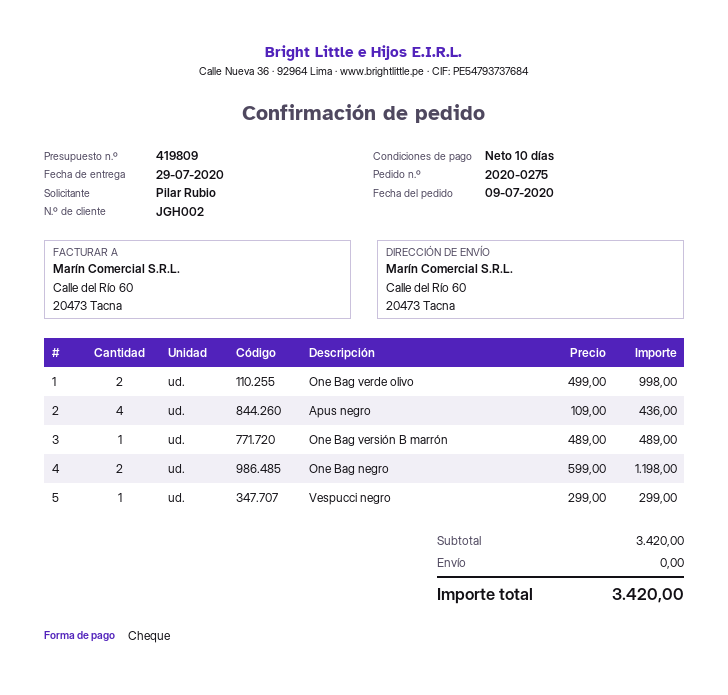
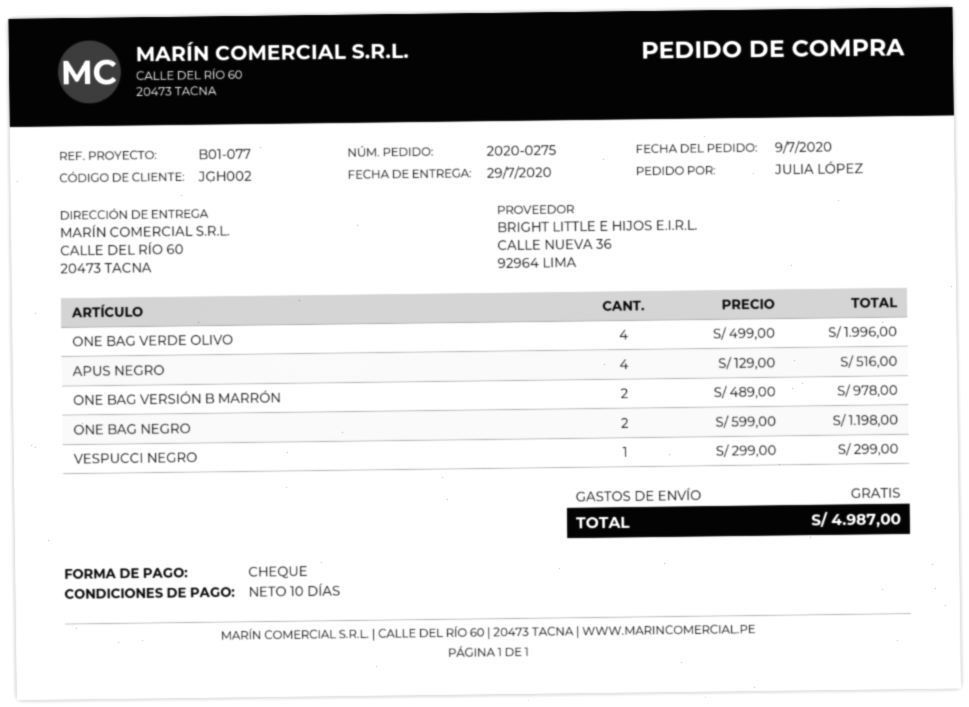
ordered by: Pilar Rubio -> JULIA LÓPEZ
One Bag verde olivo: 2 x 499.00 = 998.00 -> 4 x 499.00 = 1996.00
Apus negro: 4 x 109.00 = 436.00 -> 4 x 129.00 = 516.00
One Bag versión B marrón: 1 x 489.00 = 489.00 -> 2 x 489.00 = 978.00
total: 3420.00 -> 4987.00

